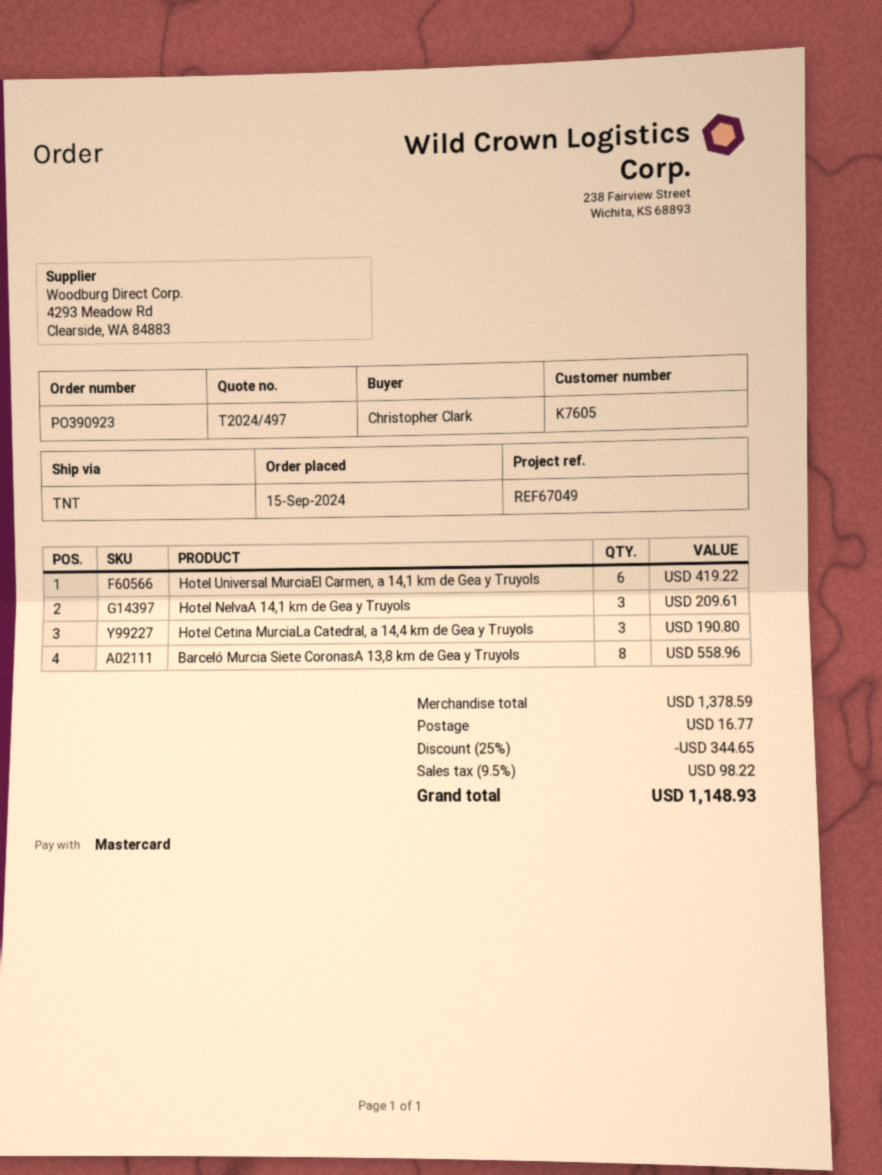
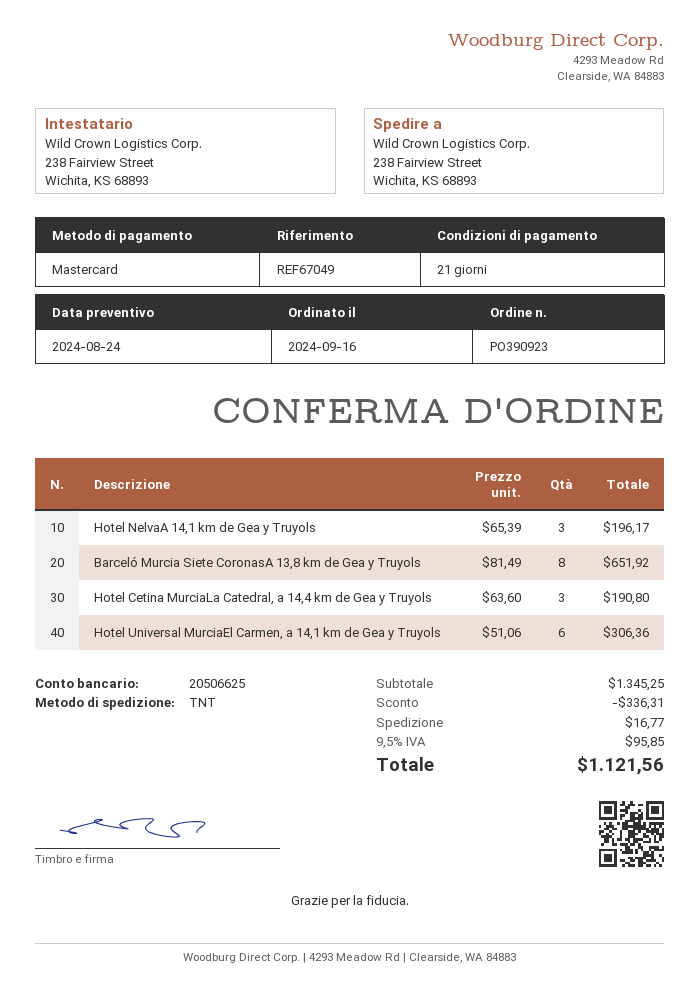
order date: 2024-09-15 -> 2024-09-16
Hotel Universal MurciaEl Carmen, a 14,1 km de Gea y Truyols: 6 for 419.22 -> 6 for 306.36
Hotel NelvaA 14,1 km de Gea y Truyols: 3 for 209.61 -> 3 for 196.17
Barceló Murcia Siete CoronasA 13,8 km de Gea y Truyols: 8 for 558.96 -> 8 for 651.92
subtotal: 1378.59 -> 1345.25
discount: 344.65 -> 336.31
tax: 9.5% = 98.22 -> 9.5% = 95.85
total: 1148.93 -> 1121.56

